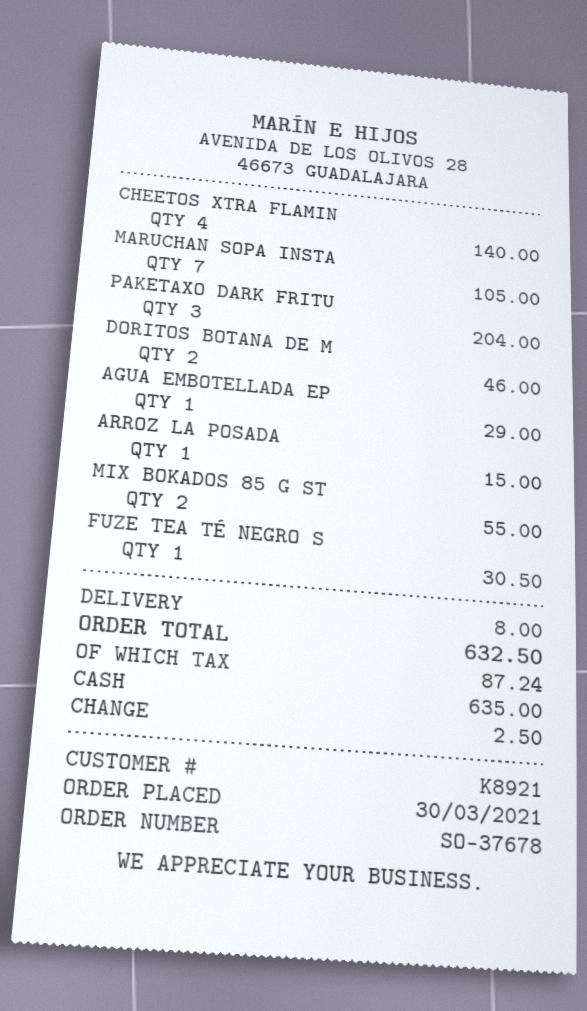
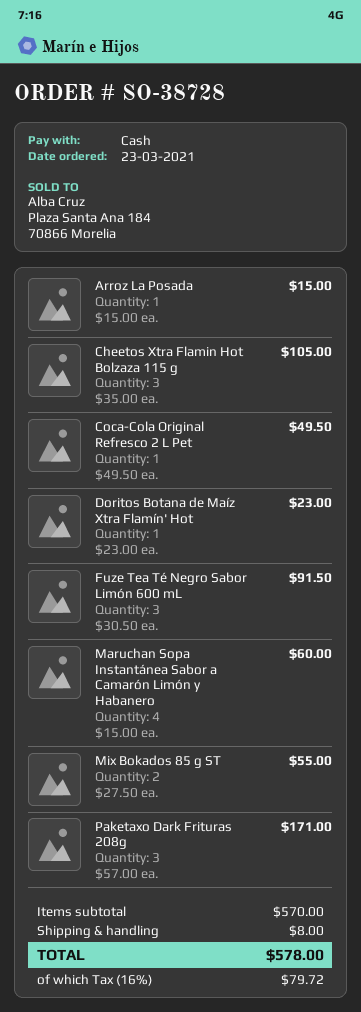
order number: SO-37678 -> SO-38728
order date: 2021-03-30 -> 2021-03-23
CHEETOS XTRA FLAMIN: 4 for 140.00 -> 3 for 105.00
MARUCHAN SOPA INSTA: 7 for 105.00 -> 4 for 60.00
PAKETAXO DARK FRITU: 3 for 204.00 -> 3 for 171.00
DORITOS BOTANA DE M: 2 for 46.00 -> 1 for 23.00
AGUA EMBOTELLADA EP: 1 for 29.00 -> none
FUZE TEA TÉ NEGRO S: 1 for 30.50 -> 3 for 91.50
Coca-Cola Original Refresco 2 L Pet: none -> 1 for 49.50
tax: 87.24 -> 79.72
total: 632.50 -> 578.00

